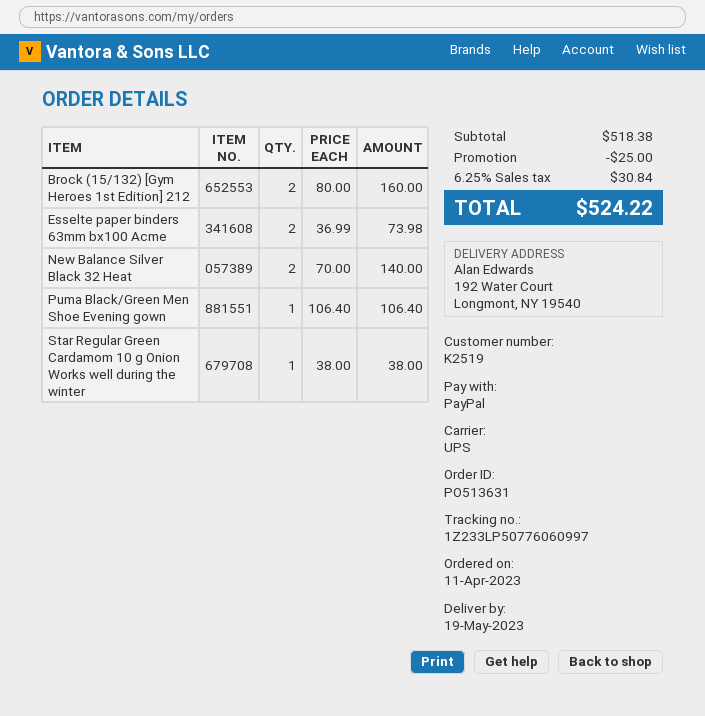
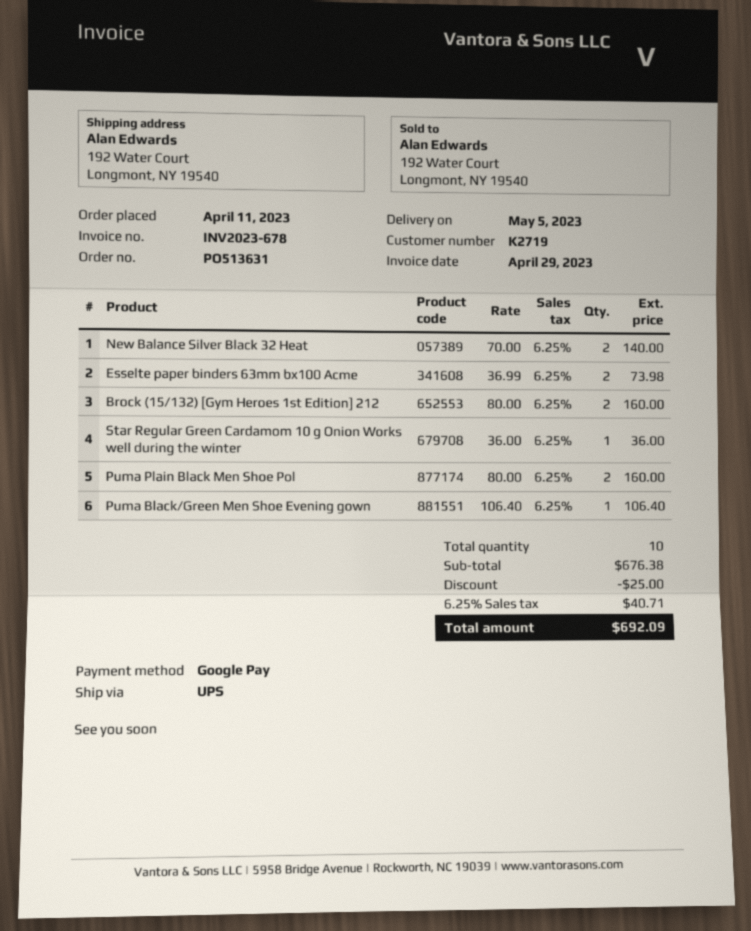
delivery date: 2023-05-19 -> 2023-05-05
customer number: K2519 -> K2719
payment method: PayPal -> Google Pay
Star Regular Green Cardamom 10 g Onion Works well during the winter: 1 x 38.00 = 38.00 -> 1 x 36.00 = 36.00
Puma Plain Black Men Shoe Pol: none -> 2 x 80.00 = 160.00
subtotal: 518.38 -> 676.38
tax: 6.25% = 30.84 -> 6.25% = 40.71
total: 524.22 -> 692.09

